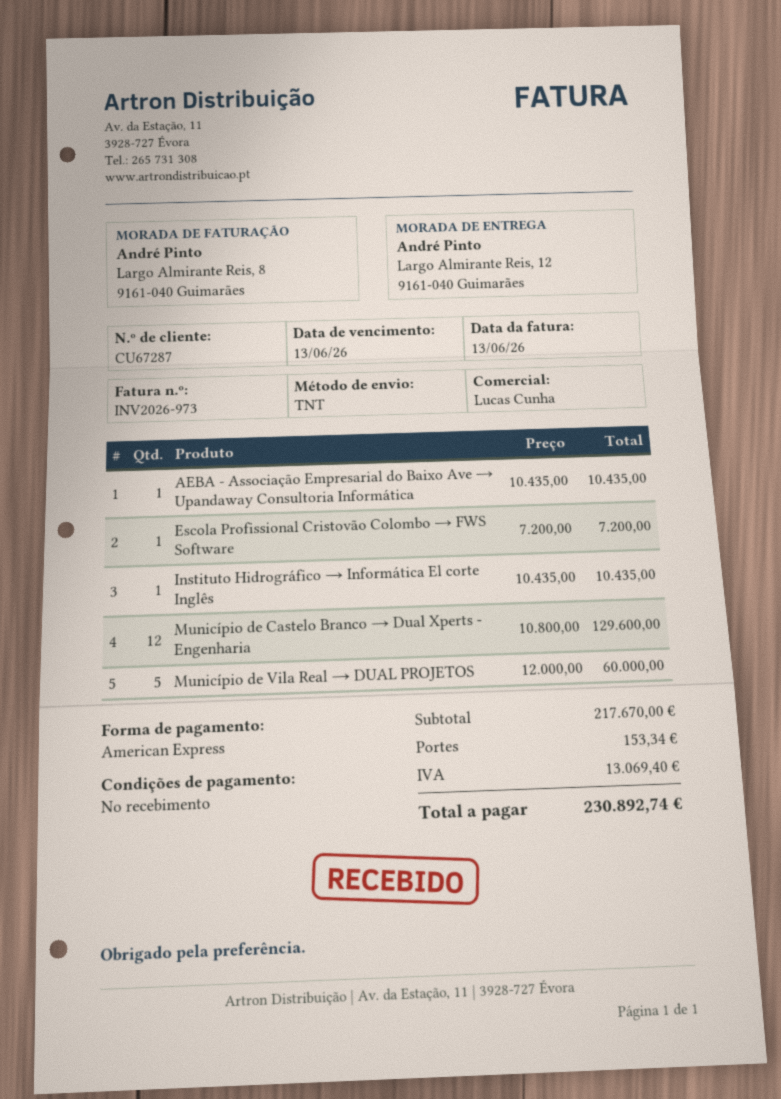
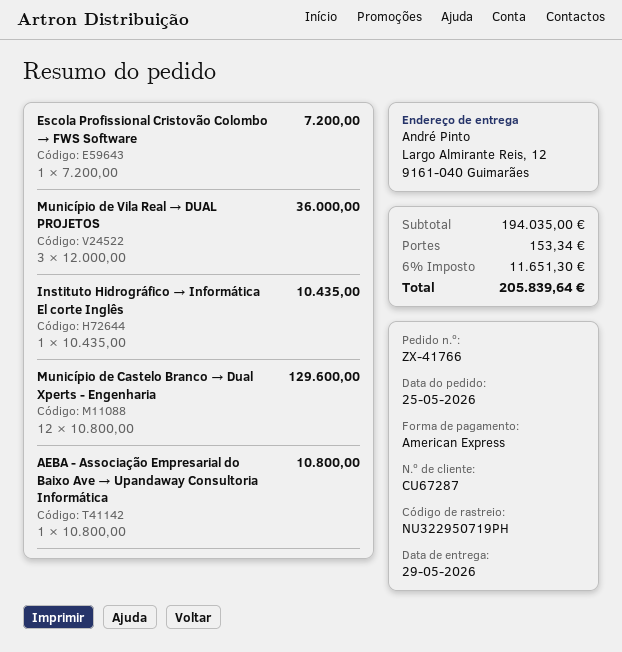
AEBA - Associação Empresarial do Baixo Ave → Upandaway Consultoria Informática: 1 x 10435.00 = 10435.00 -> 1 x 10800.00 = 10800.00
Município de Vila Real → DUAL PROJETOS: 5 x 12000.00 = 60000.00 -> 3 x 12000.00 = 36000.00
subtotal: 217670.00 -> 194035.00
tax: 13069.40 -> 11651.30
total: 230892.74 -> 205839.64

